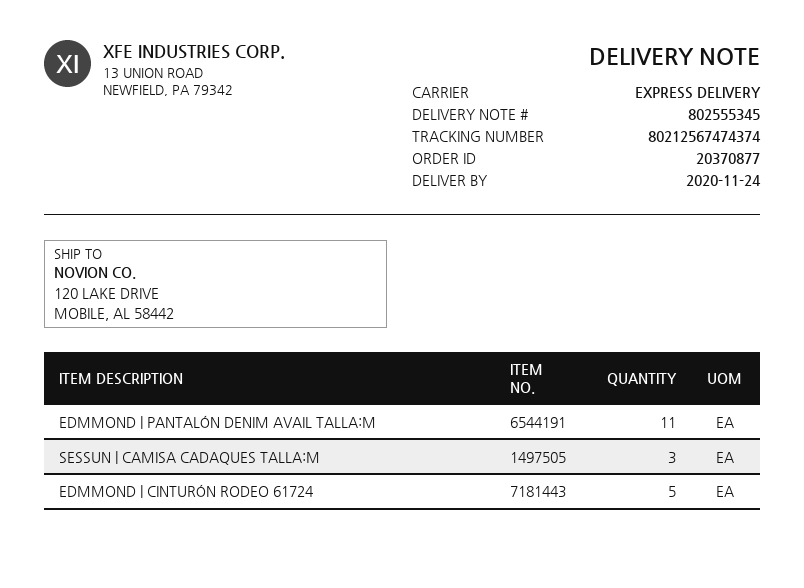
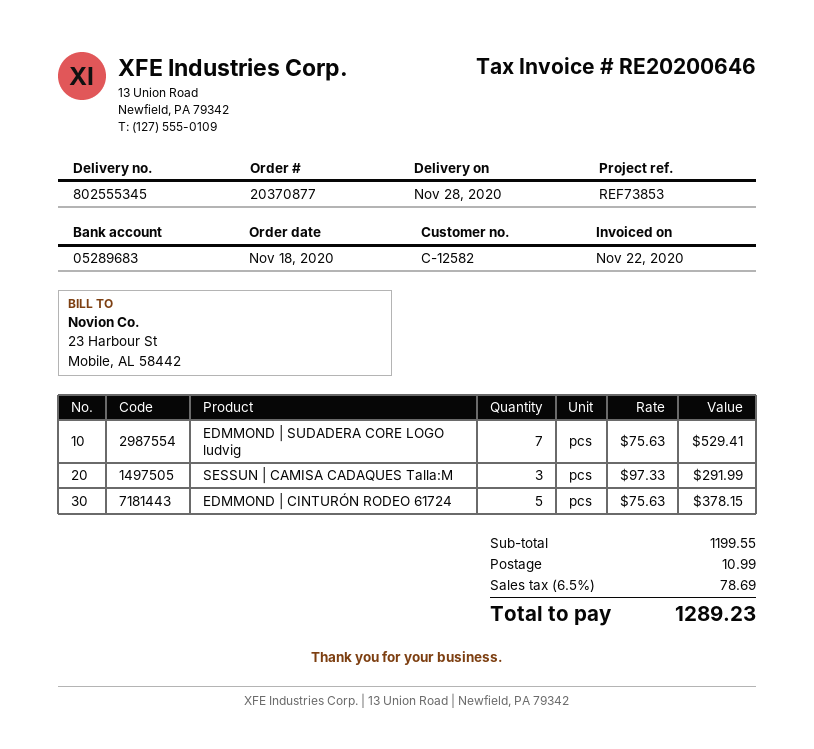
delivery date: 2020-11-24 -> 2020-11-28
EDMMOND | PANTALÓN DENIM AVAIL TALLA:M: 11 -> none
EDMMOND | SUDADERA CORE LOGO ludvig: none -> 7

